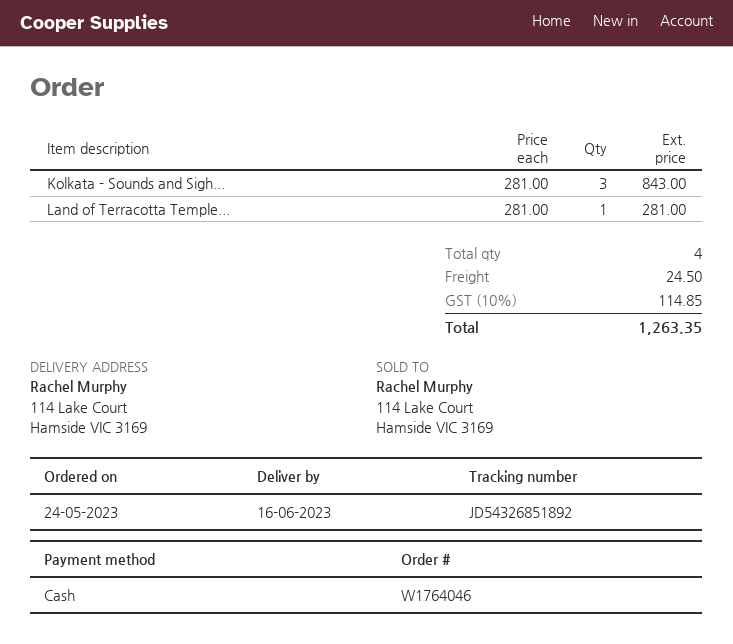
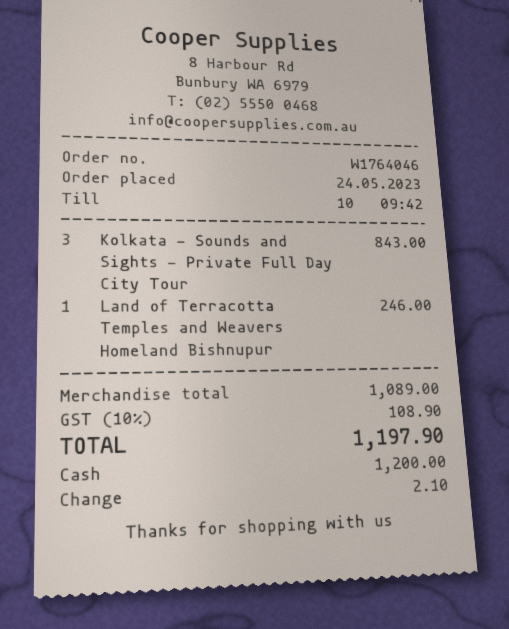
Land of Terracotta Temple...: 1 for 281.00 -> 1 for 246.00
shipping: 24.50 -> none
tax: 10% = 114.85 -> 10% = 108.90
total: 1263.35 -> 1197.90

